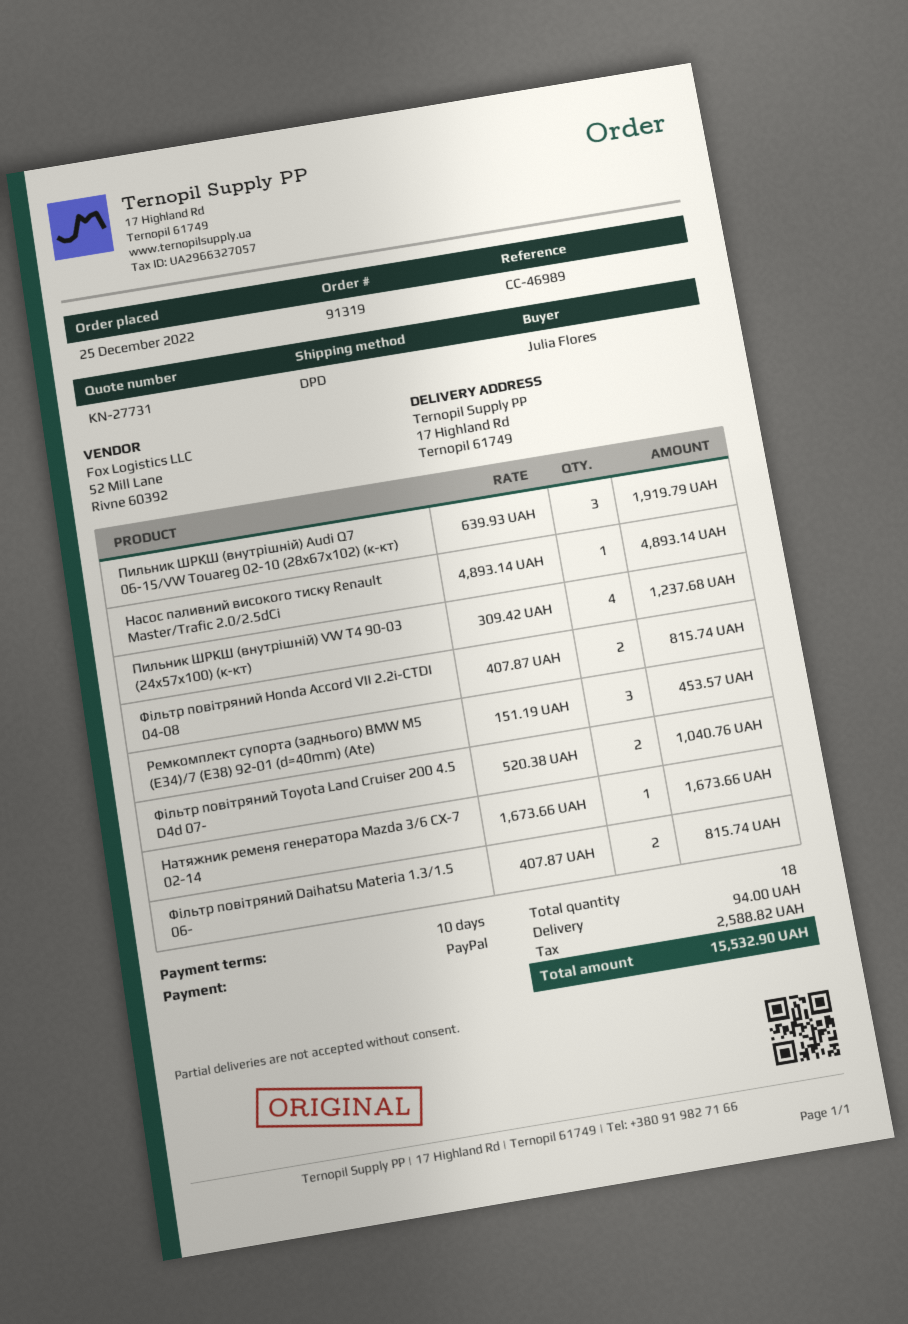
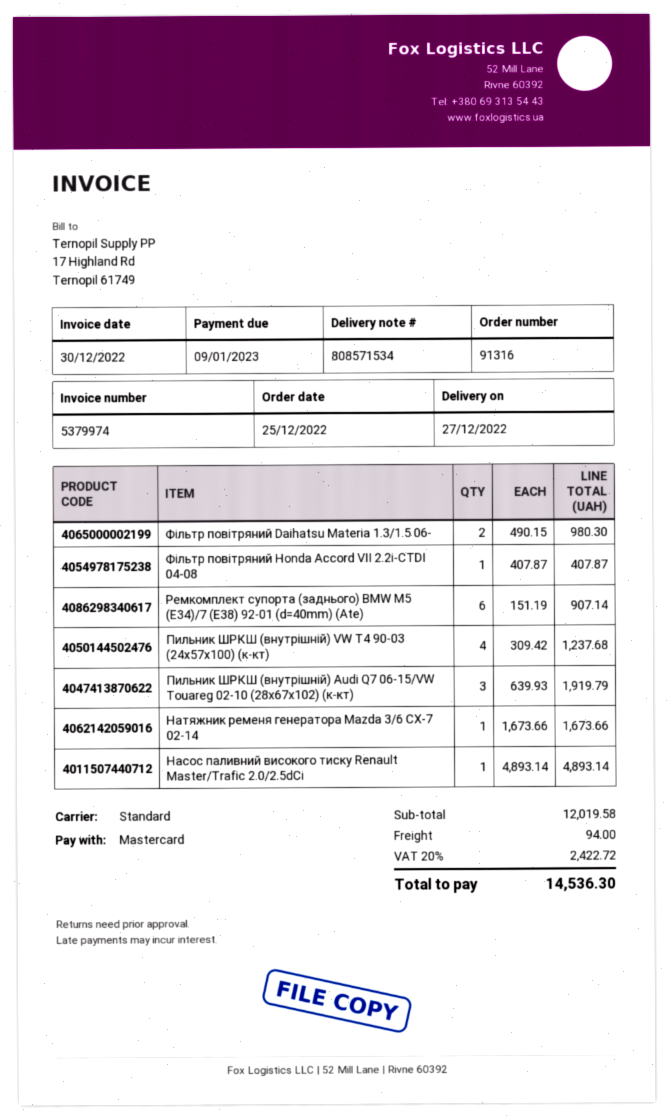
order number: 91319 -> 91316
payment method: PayPal -> Mastercard
shipping method: DPD -> standard
Фільтр повітряний Honda Accord VII 2.2i-CTDI 04-08: 2 x 407.87 = 815.74 -> 1 x 407.87 = 407.87
Ремкомплект супорта (заднього) BMW M5 (E34)/7 (E38) 92-01 (d=40mm) (Ate): 3 x 151.19 = 453.57 -> 6 x 151.19 = 907.14
Фільтр повітряний Toyota Land Cruiser 200 4.5 D4d 07-: 2 x 520.38 = 1040.76 -> none
Фільтр повітряний Daihatsu Materia 1.3/1.5 06-: 2 x 407.87 = 815.74 -> 2 x 490.15 = 980.30
tax: 2588.82 -> 2422.72
total: 15532.90 -> 14536.30

